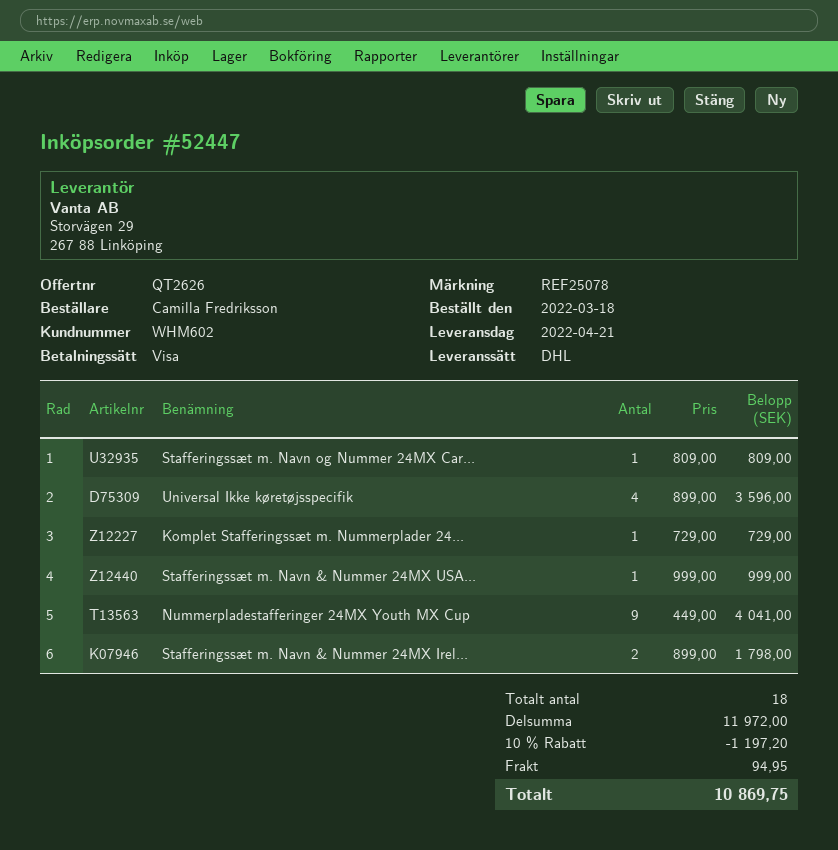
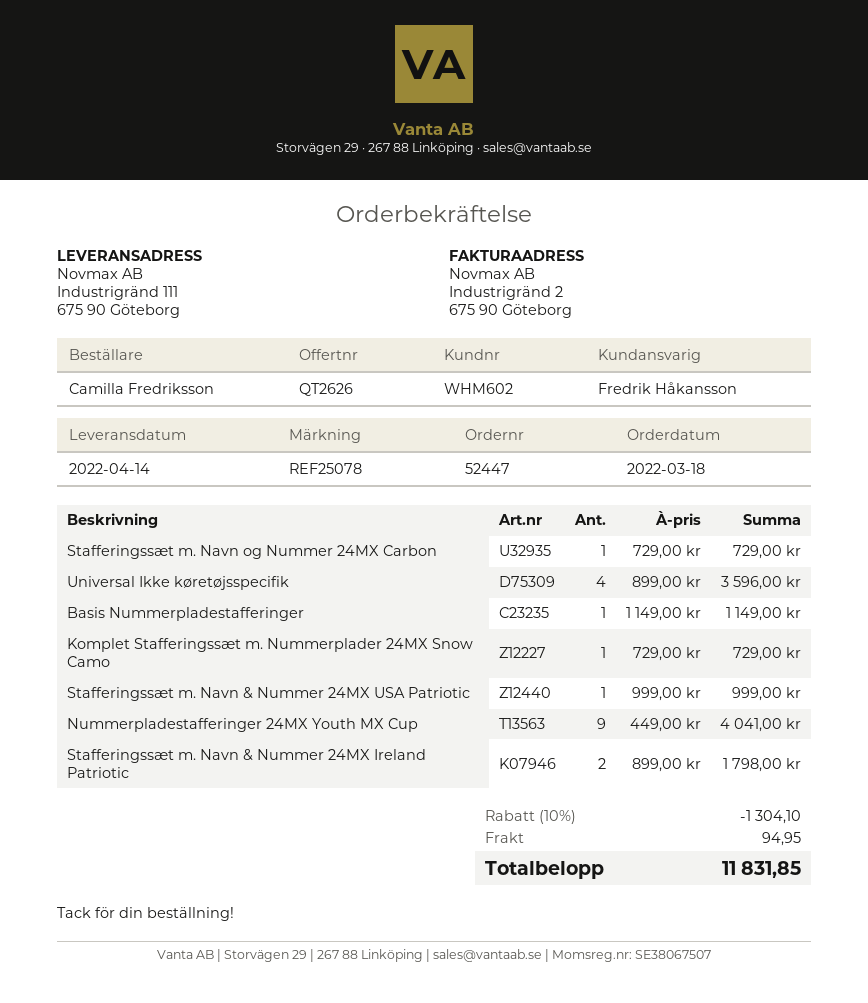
delivery date: 2022-04-21 -> 2022-04-14
Stafferingssæt m. Navn og Nummer 24MX Car...: 1 x 809.00 = 809.00 -> 1 x 729.00 = 729.00
Basis Nummerpladestafferinger: none -> 1 x 1149.00 = 1149.00
discount: 10% = 1197.20 -> 10% = 1304.10
total: 10869.75 -> 11831.85

